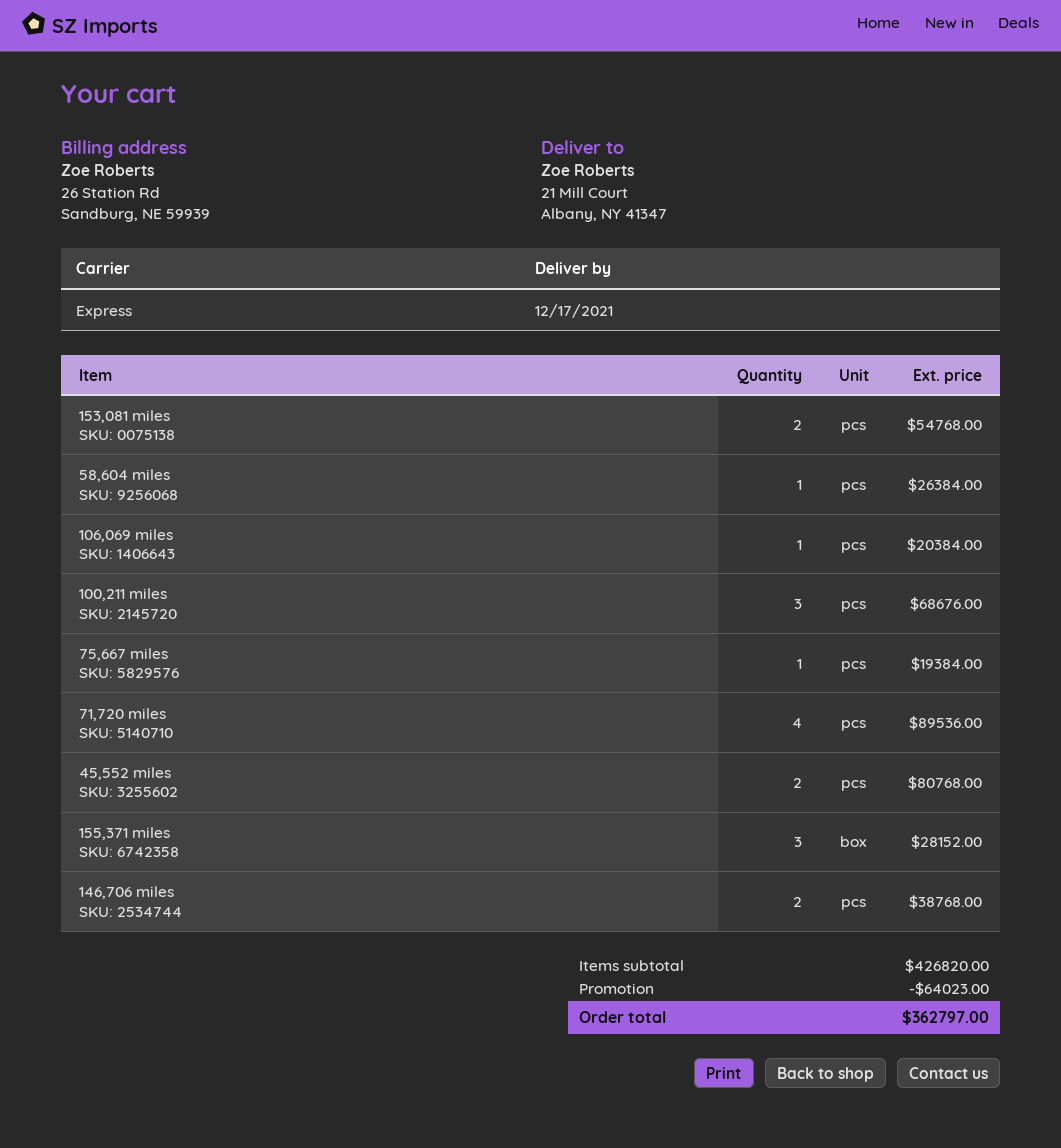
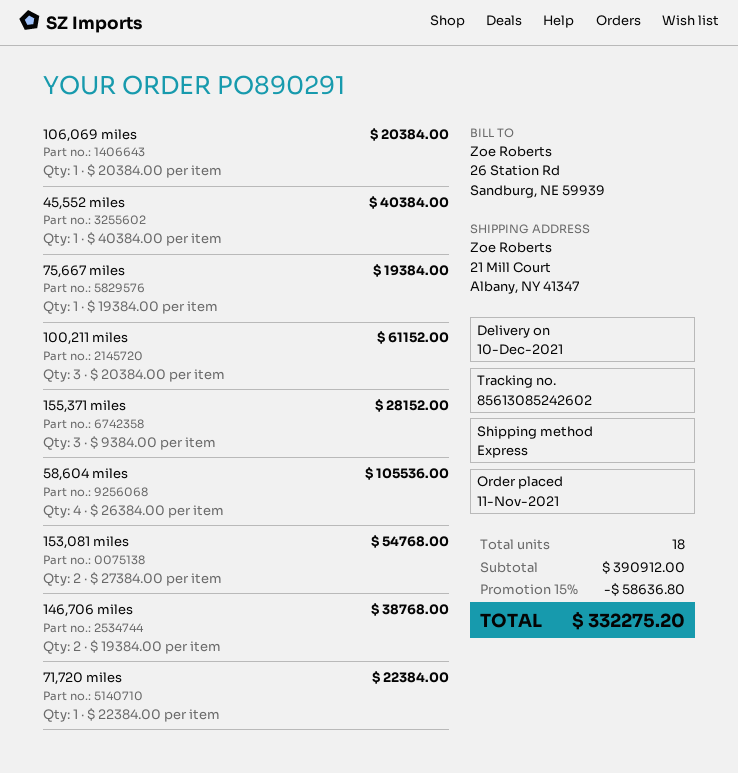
delivery date: 2021-12-17 -> 2021-12-10
58,604 miles: 1 for 26384.00 -> 4 for 105536.00
100,211 miles: 3 for 68676.00 -> 3 for 61152.00
71,720 miles: 4 for 89536.00 -> 1 for 22384.00
45,552 miles: 2 for 80768.00 -> 1 for 40384.00
subtotal: 426820.00 -> 390912.00
discount: 64023.00 -> 58636.80
total: 362797.00 -> 332275.20

